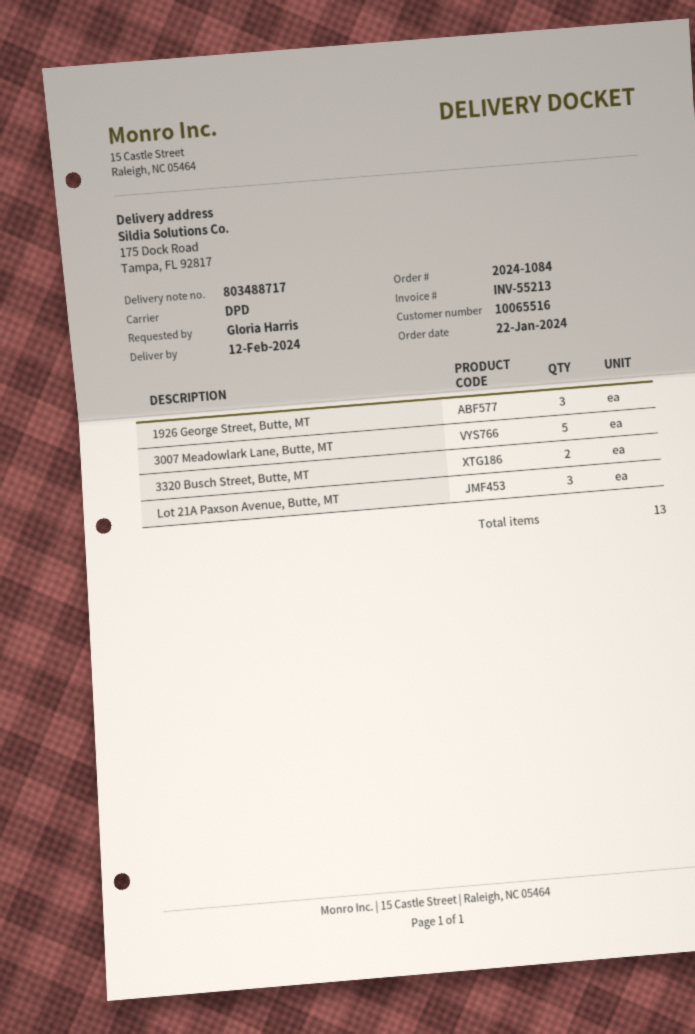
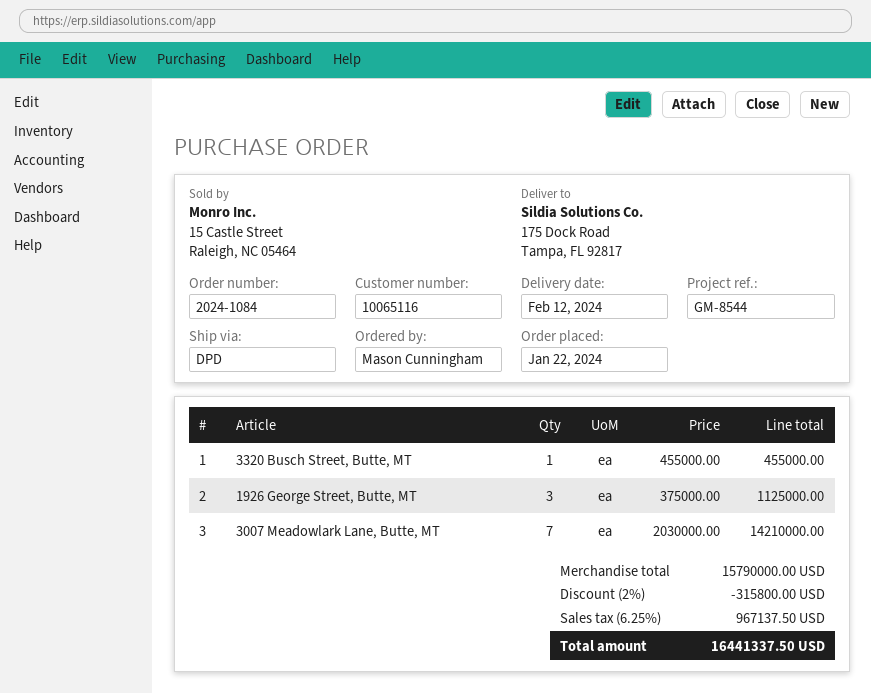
customer number: 10065516 -> 10065116
ordered by: Gloria Harris -> Mason Cunningham
3007 Meadowlark Lane, Butte, MT: 5 -> 7
3320 Busch Street, Butte, MT: 2 -> 1
Lot 21A Paxson Avenue, Butte, MT: 3 -> none

